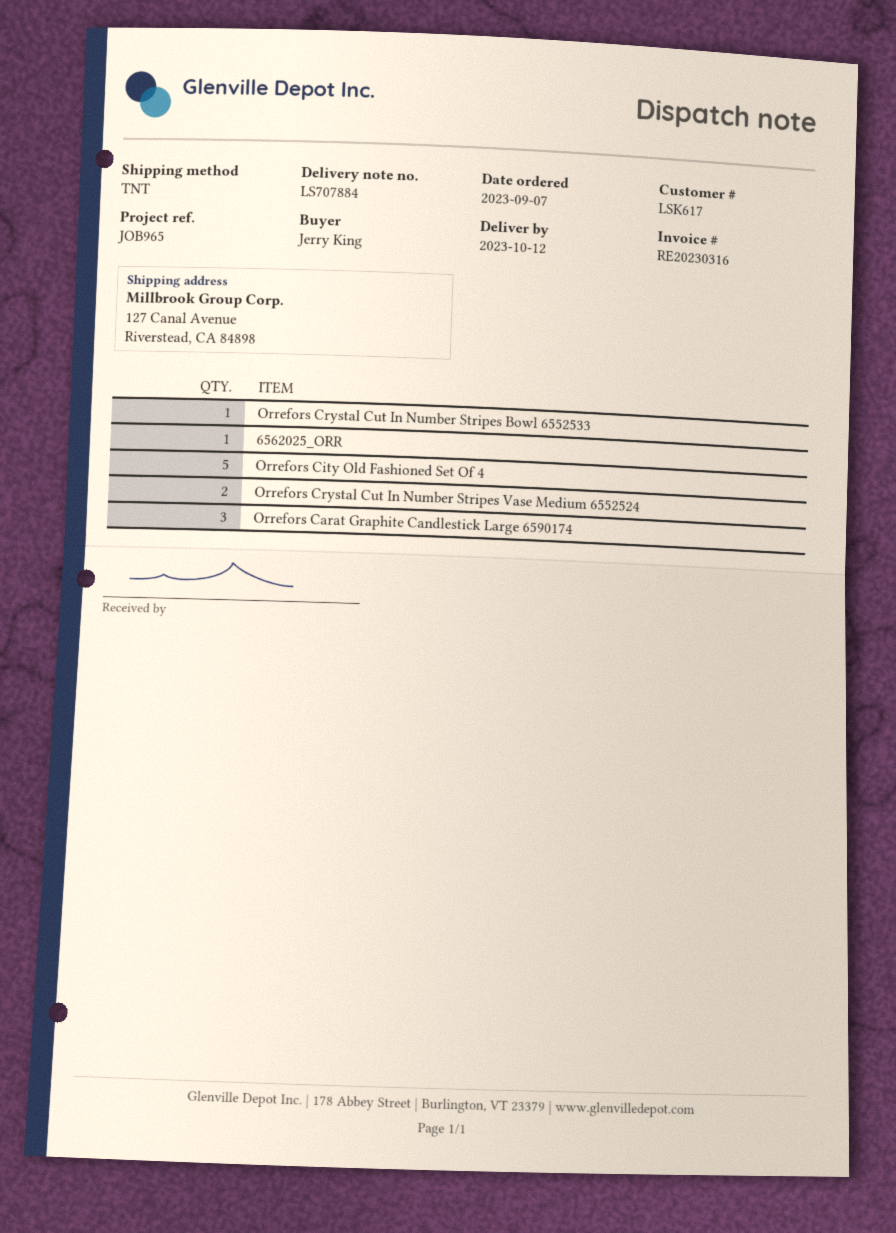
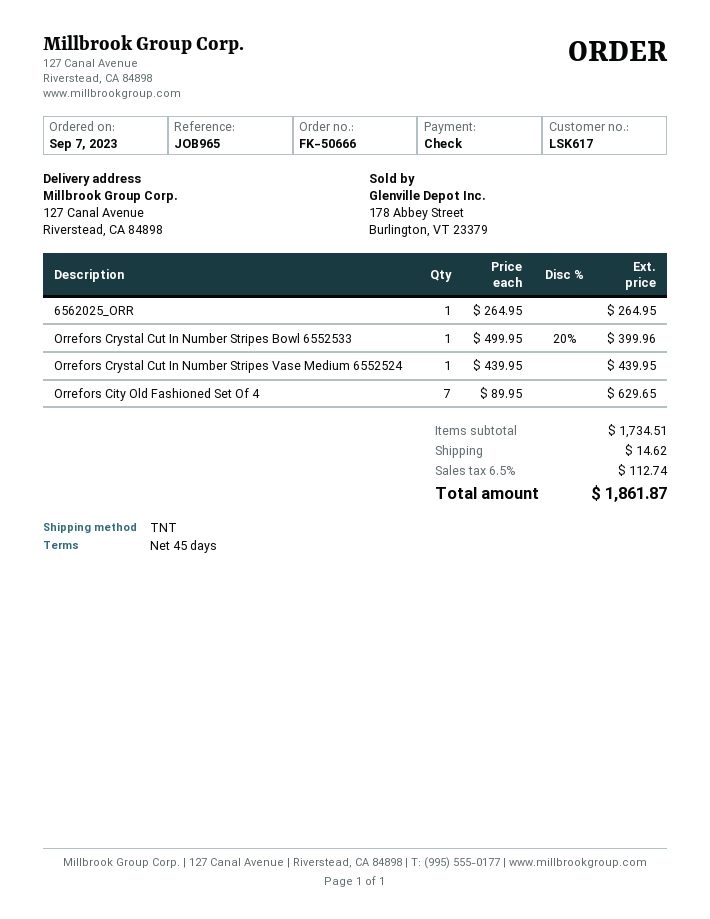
Orrefors City Old Fashioned Set Of 4: 5 -> 7
Orrefors Crystal Cut In Number Stripes Vase Medium 6552524: 2 -> 1
Orrefors Carat Graphite Candlestick Large 6590174: 3 -> none

